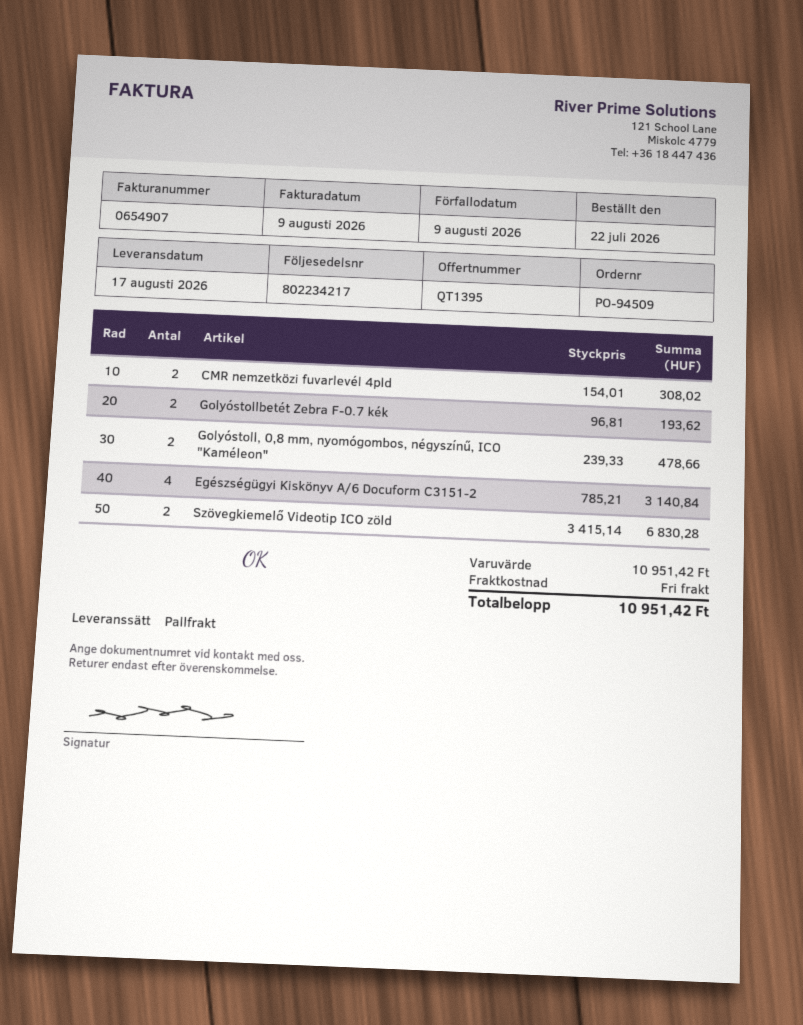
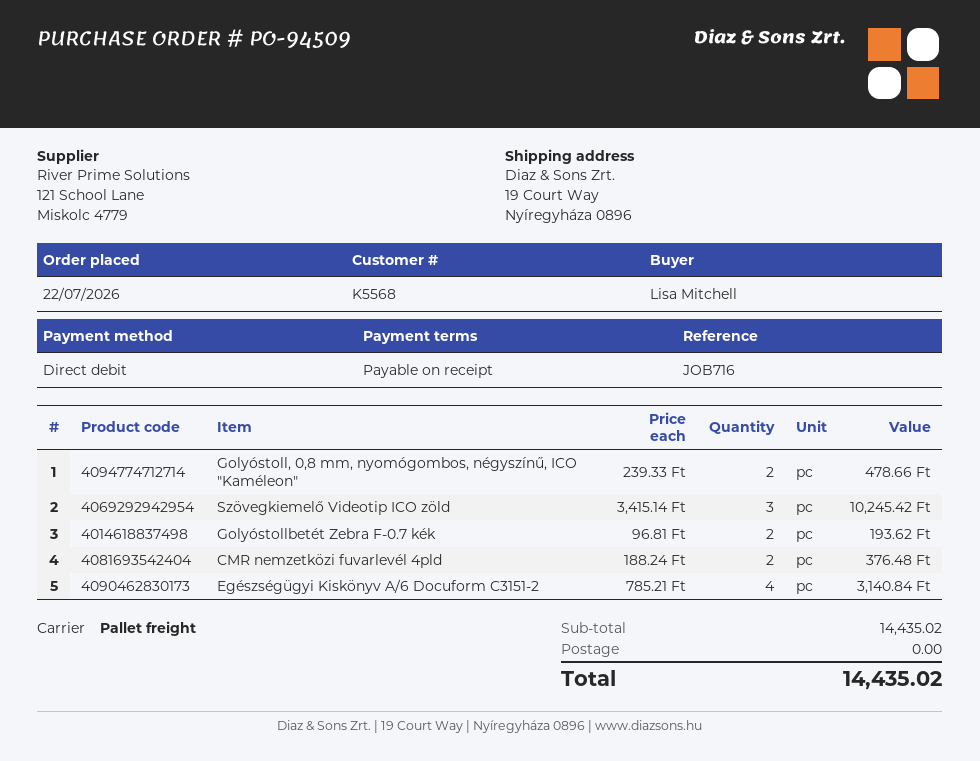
CMR nemzetközi fuvarlevél 4pld: 2 x 154.01 = 308.02 -> 2 x 188.24 = 376.48
Szövegkiemelő Videotip ICO zöld: 2 x 3415.14 = 6830.28 -> 3 x 3415.14 = 10245.42
subtotal: 10951.42 -> 14435.02
total: 10951.42 -> 14435.02

